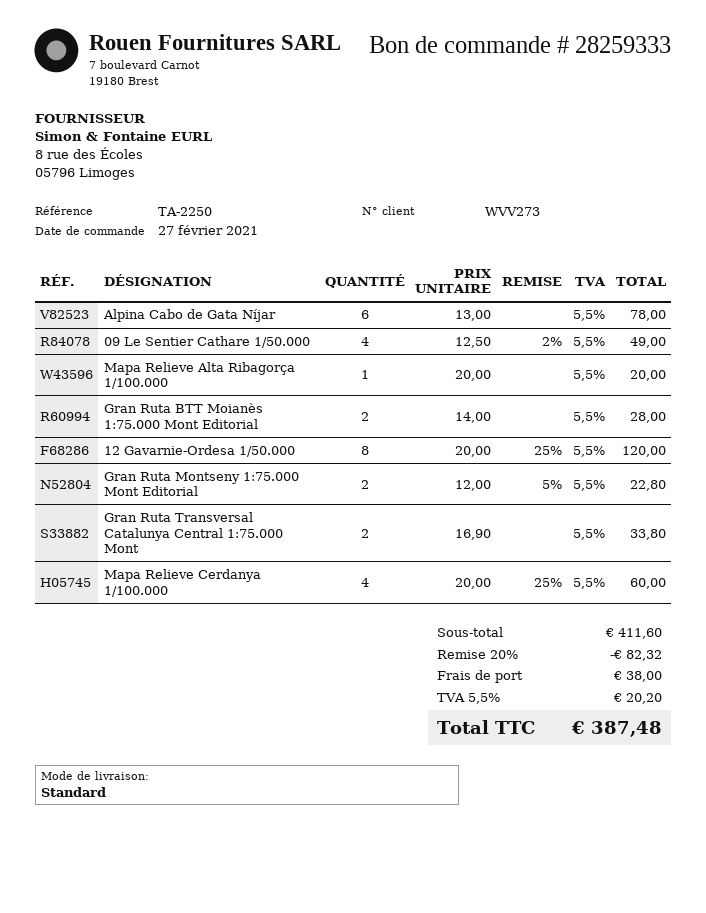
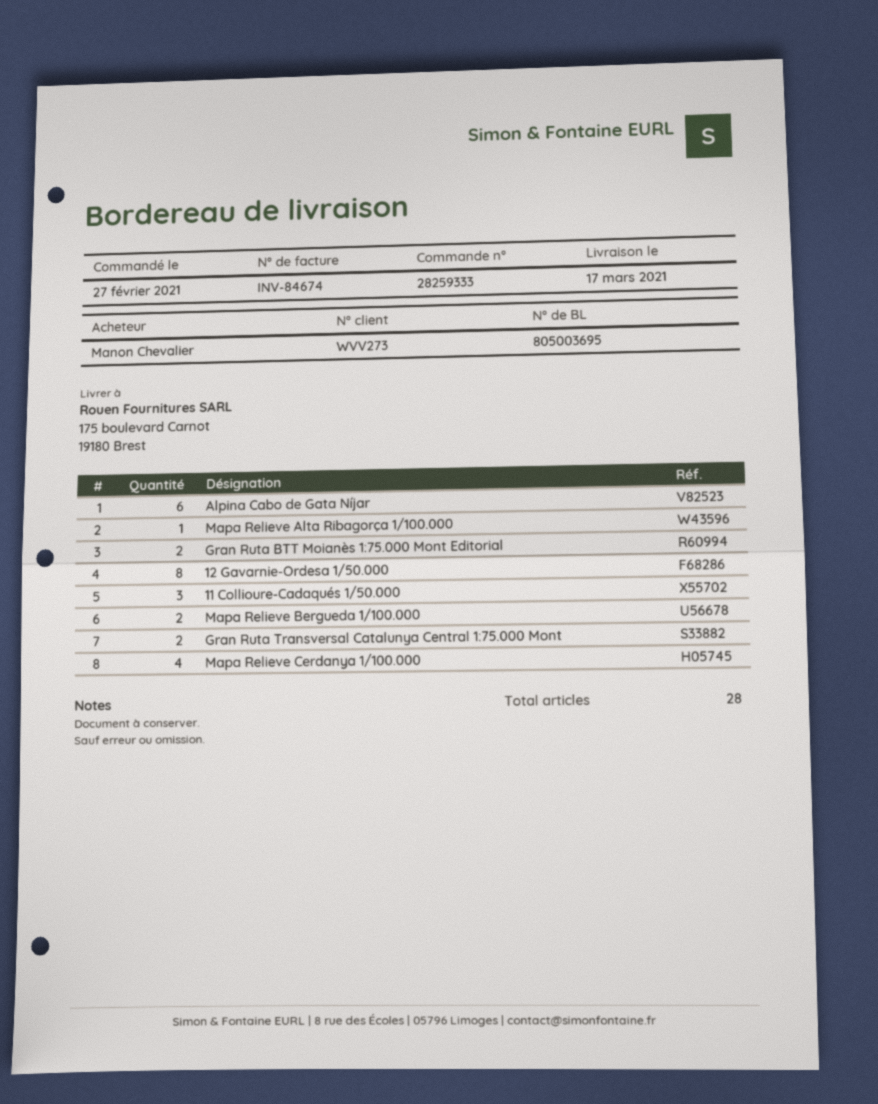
09 Le Sentier Cathare 1/50.000: 4 -> none
Gran Ruta Montseny 1:75.000 Mont Editorial: 2 -> none
11 Collioure-Cadaqués 1/50.000: none -> 3
Mapa Relieve Bergueda 1/100.000: none -> 2

